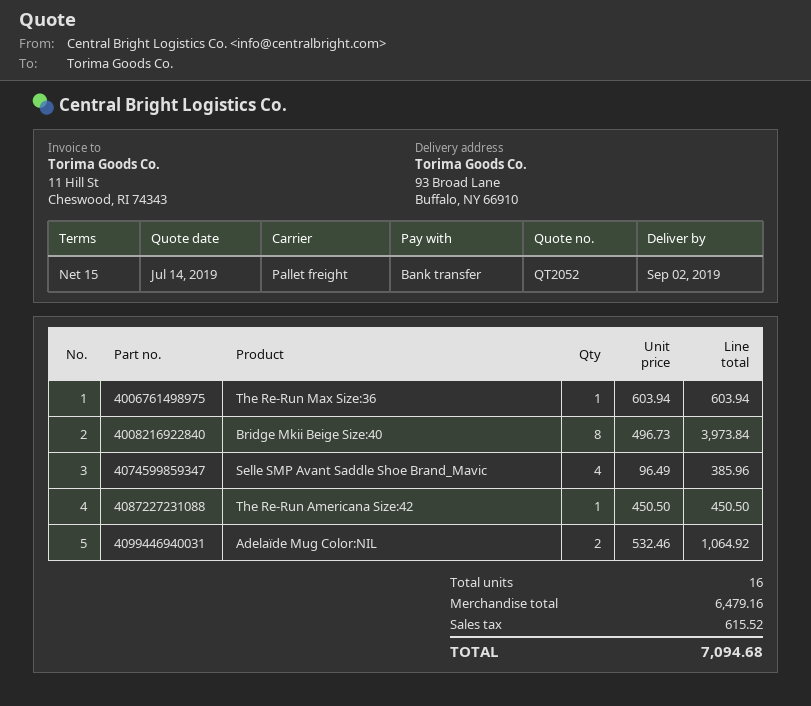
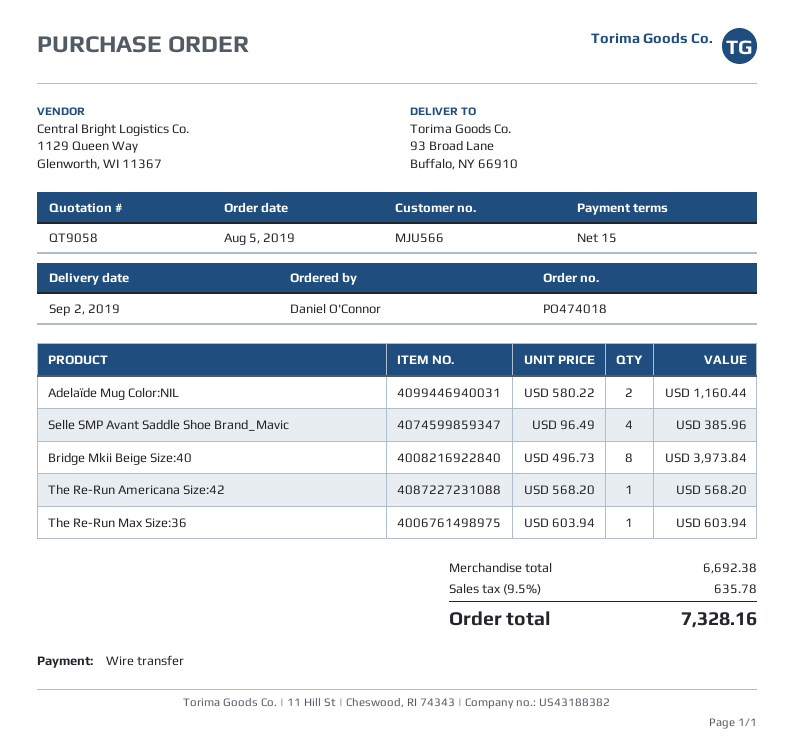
quote number: QT2052 -> QT9058
The Re-Run Americana Size:42: 1 x 450.50 = 450.50 -> 1 x 568.20 = 568.20
Adelaïde Mug Color:NIL: 2 x 532.46 = 1064.92 -> 2 x 580.22 = 1160.44
subtotal: 6479.16 -> 6692.38
tax: 615.52 -> 635.78
total: 7094.68 -> 7328.16

